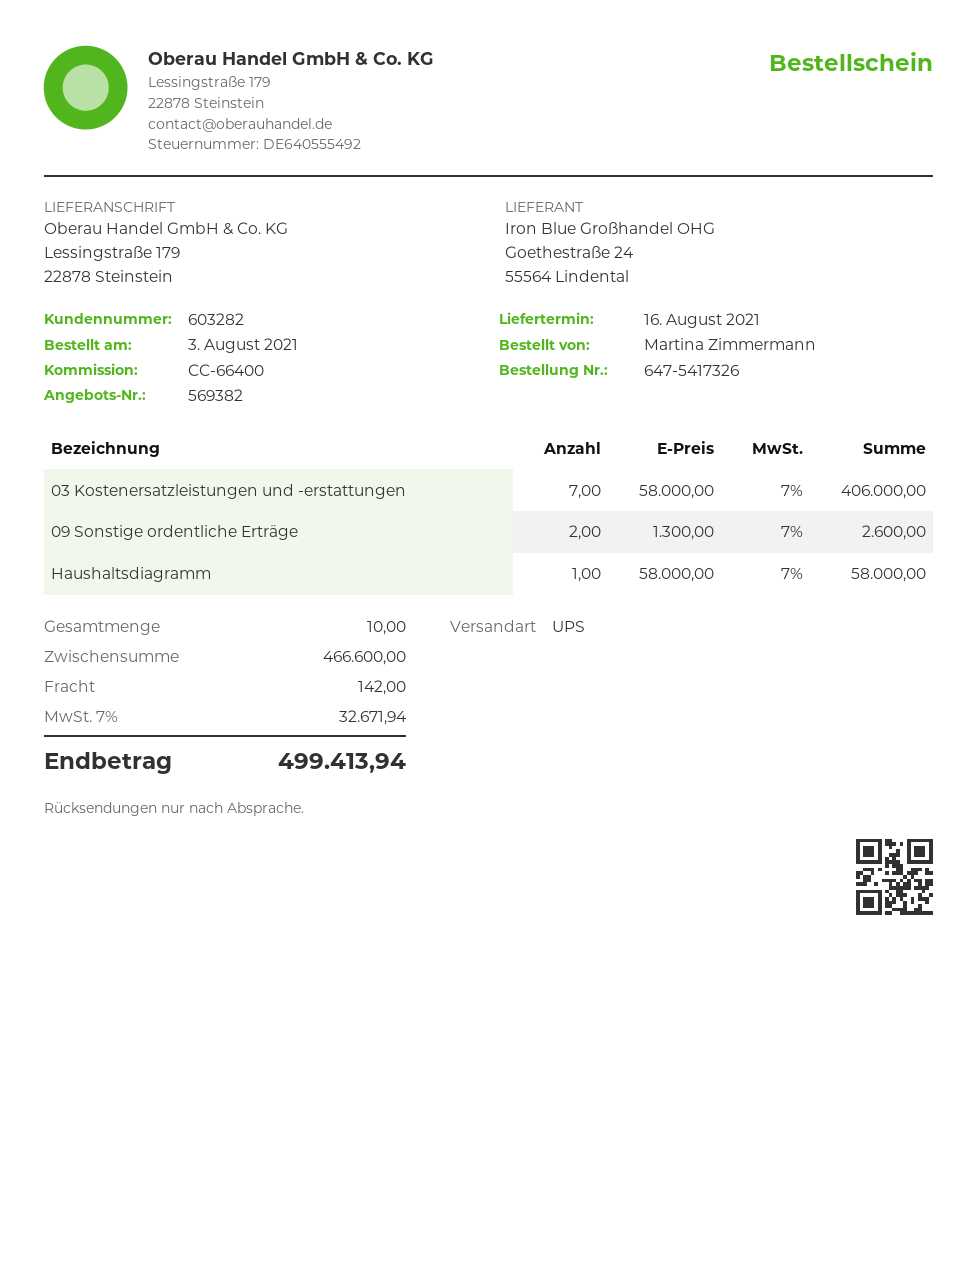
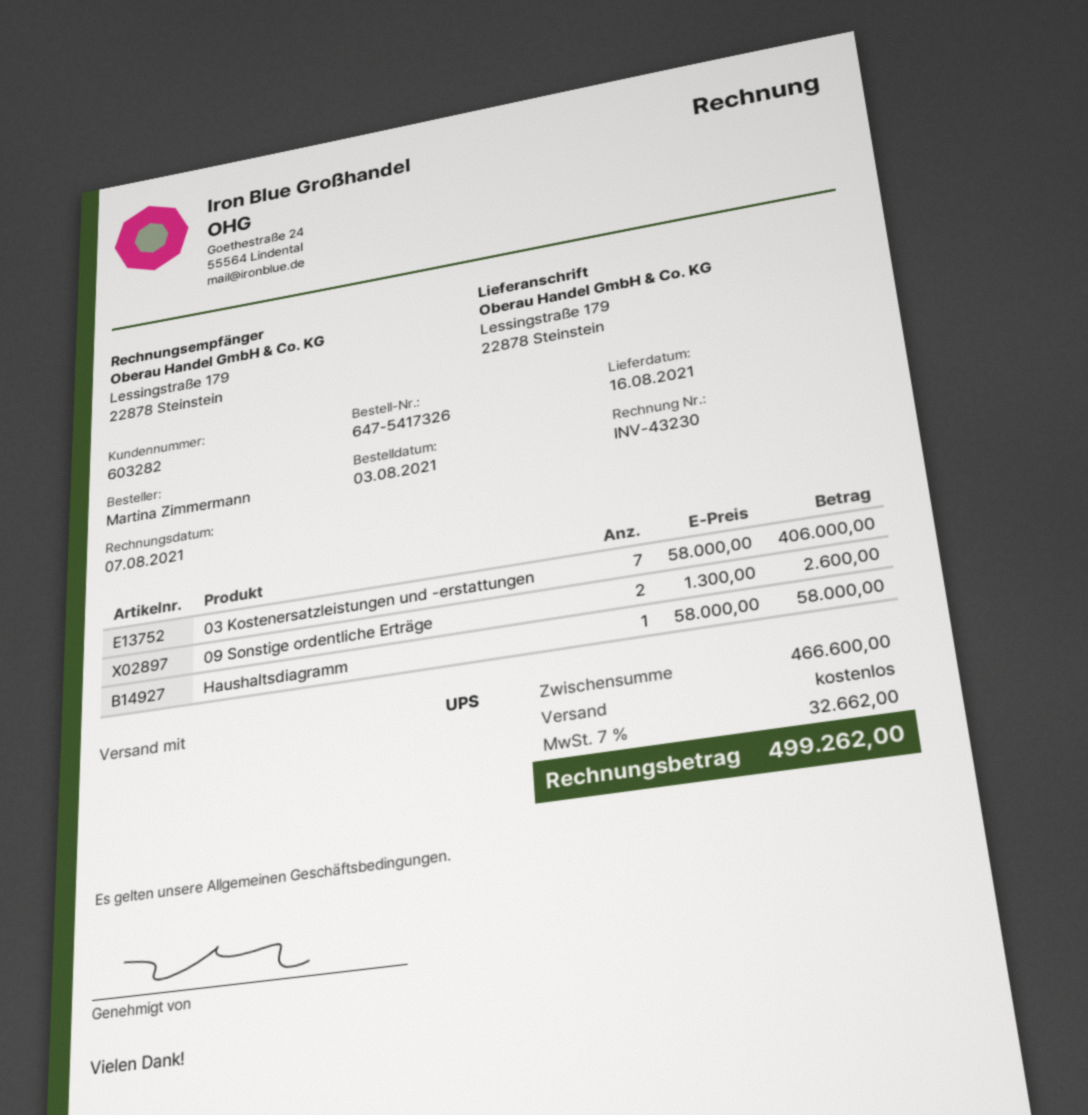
shipping: 142.00 -> 0.00
tax: 7% = 32671.94 -> 7% = 32662.00
total: 499413.94 -> 499262.00

